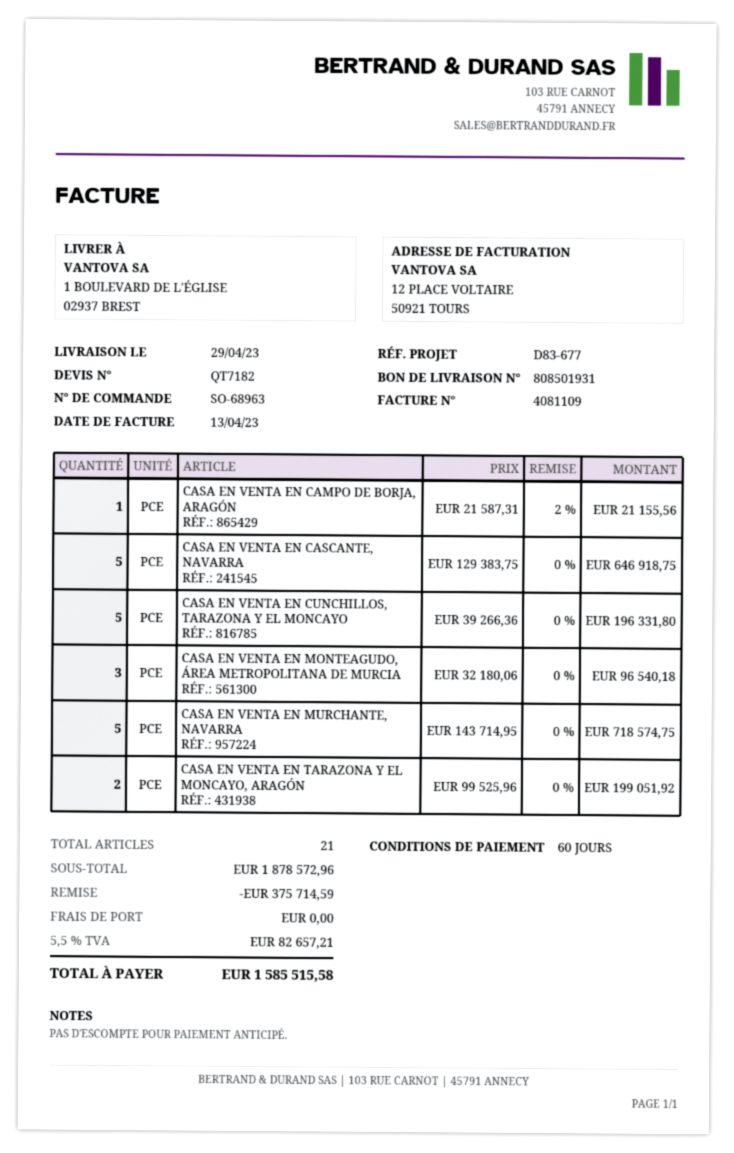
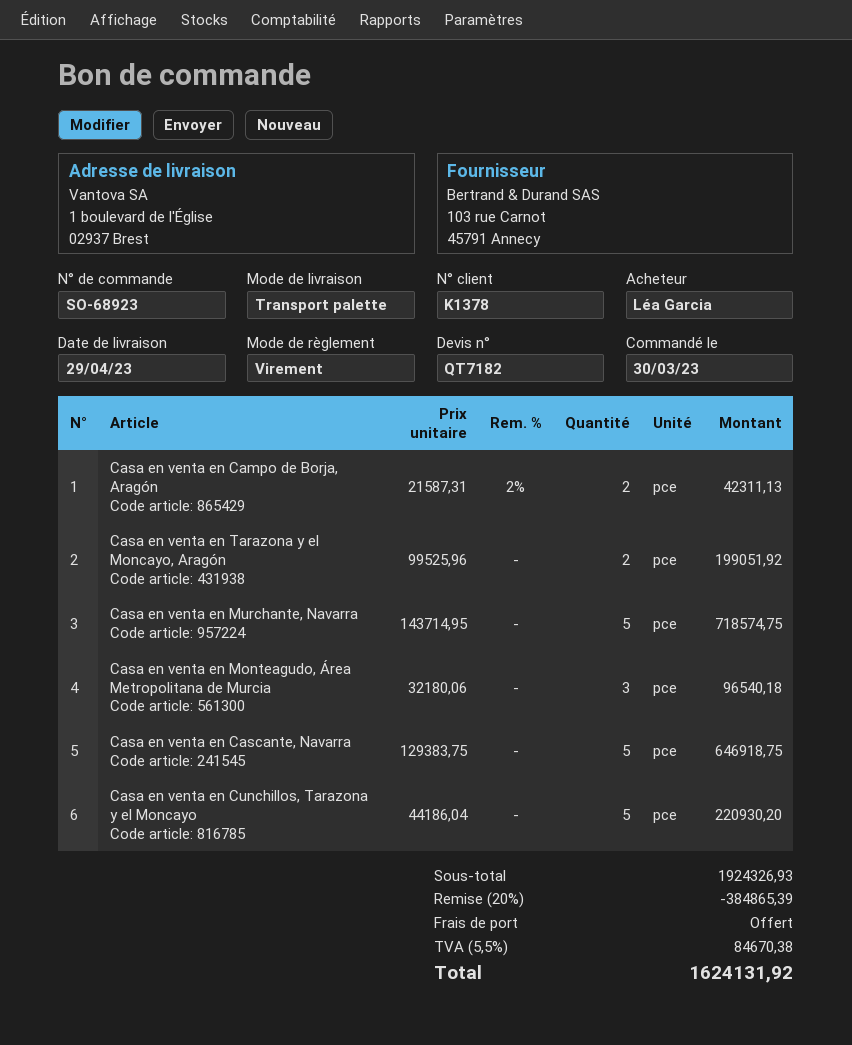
order number: SO-68963 -> SO-68923
CASA EN VENTA EN CAMPO DE BORJA, ARAGÓN: 1 x 21587.31 - 2% = 21155.56 -> 2 x 21587.31 - 2% = 42311.13
CASA EN VENTA EN CUNCHILLOS, TARAZONA Y EL MONCAYO: 5 x 39266.36 = 196331.80 -> 5 x 44186.04 = 220930.20
subtotal: 1878572.96 -> 1924326.93
discount: 375714.59 -> 384865.39
tax: 5.5% = 82657.21 -> 5.5% = 84670.38
total: 1585515.58 -> 1624131.92

